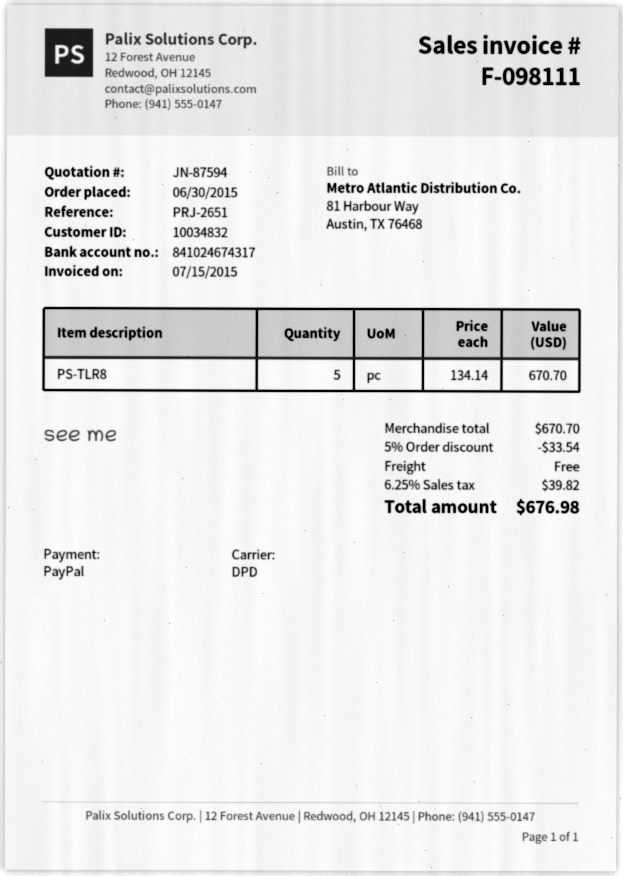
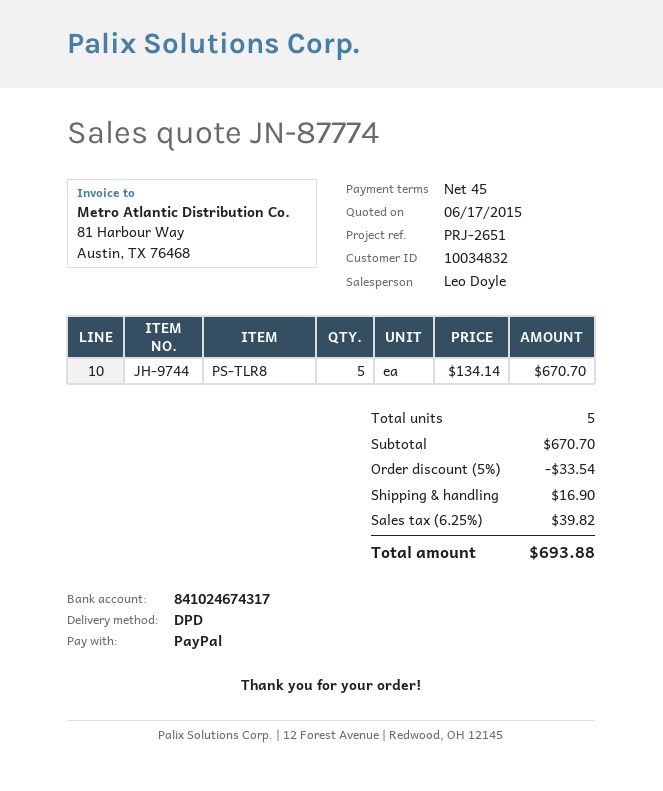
quote number: JN-87594 -> JN-87774
shipping: 0.00 -> 16.90
total: 676.98 -> 693.88

